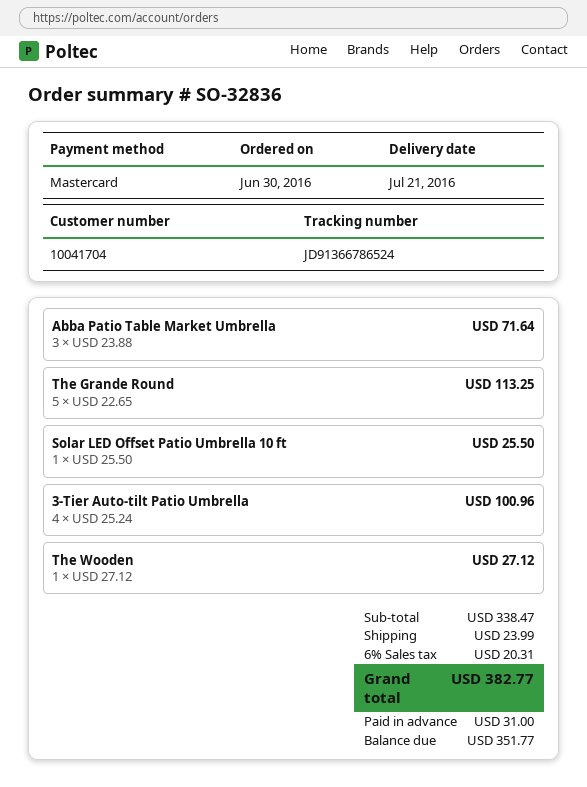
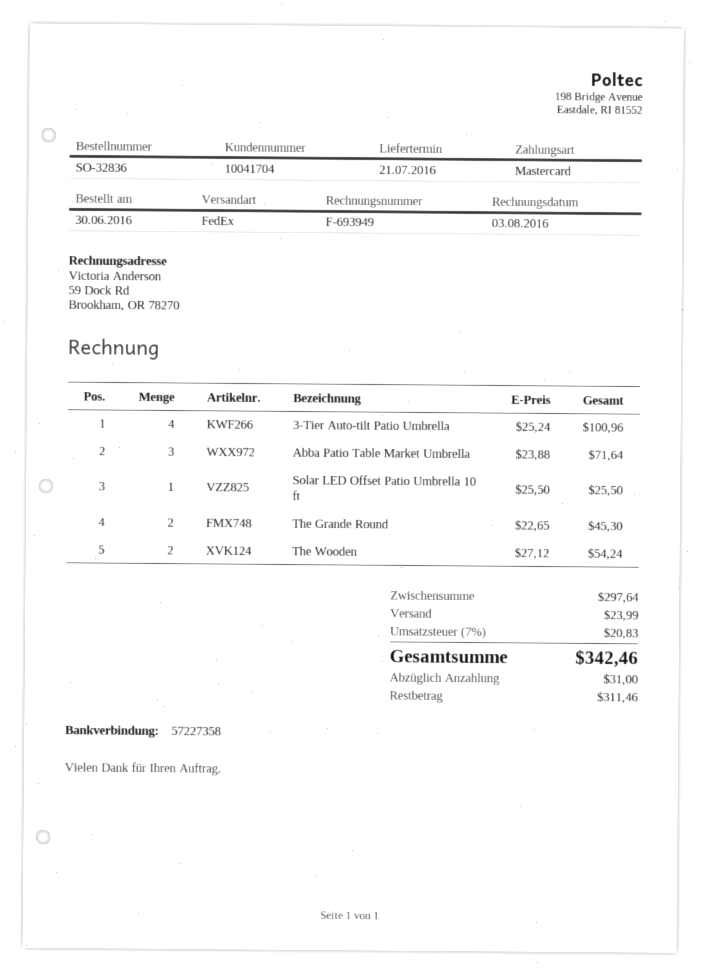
The Grande Round: 5 x 22.65 = 113.25 -> 2 x 22.65 = 45.30
The Wooden: 1 x 27.12 = 27.12 -> 2 x 27.12 = 54.24
subtotal: 338.47 -> 297.64
tax: 6% = 20.31 -> 7% = 20.83
total: 382.77 -> 342.46
balance: 351.77 -> 311.46

